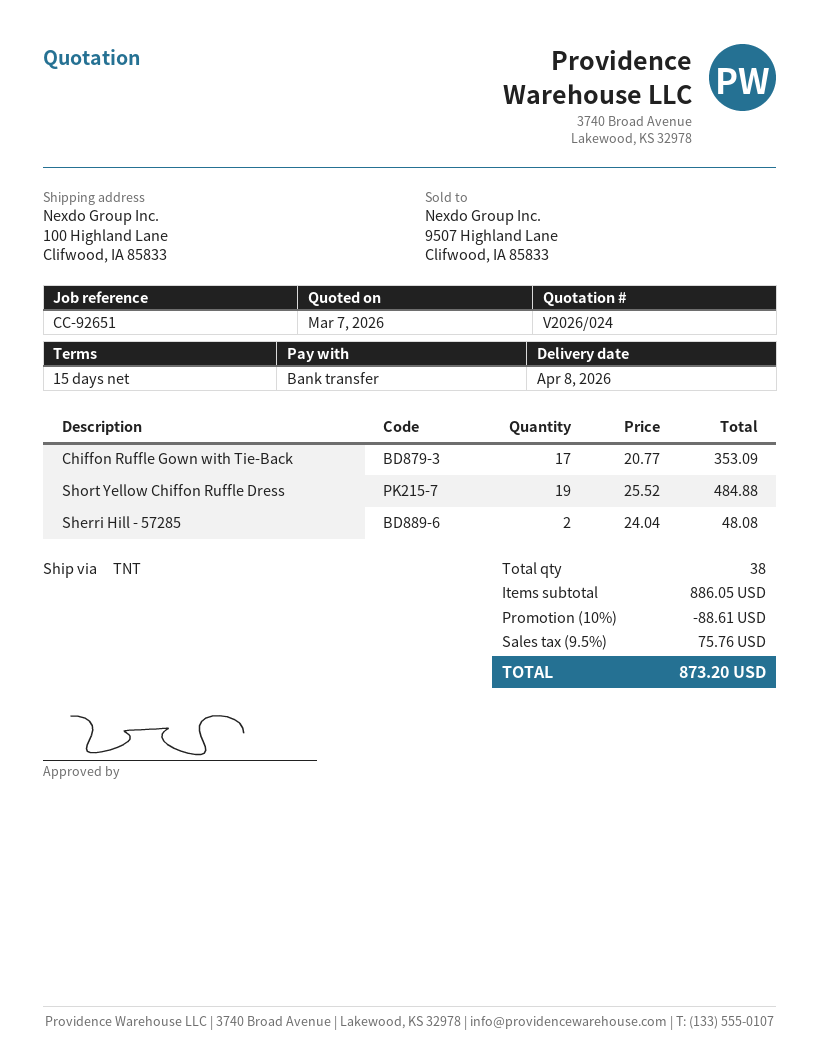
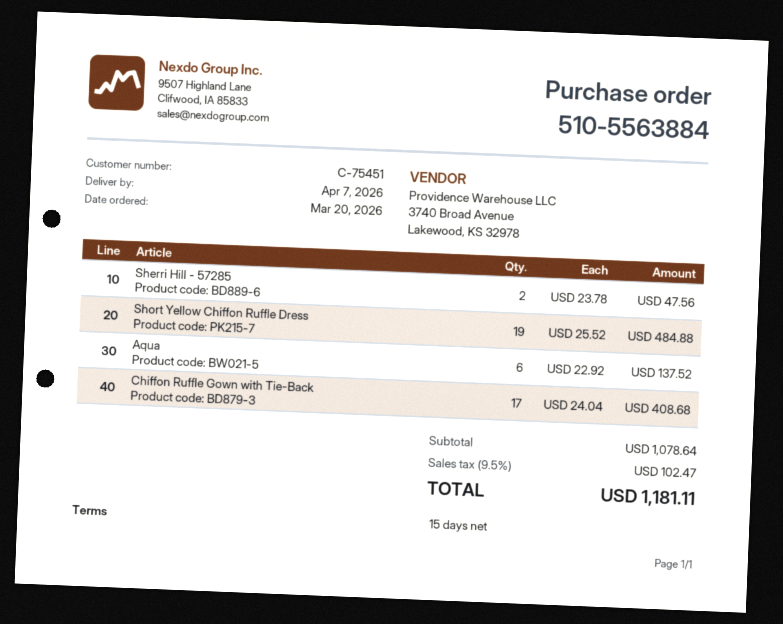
delivery date: 2026-04-08 -> 2026-04-07
Chiffon Ruffle Gown with Tie-Back: 17 x 20.77 = 353.09 -> 17 x 24.04 = 408.68
Sherri Hill - 57285: 2 x 24.04 = 48.08 -> 2 x 23.78 = 47.56
Aqua: none -> 6 x 22.92 = 137.52
subtotal: 886.05 -> 1078.64
discount: 10% = 88.61 -> none
tax: 9.5% = 75.76 -> 9.5% = 102.47
total: 873.20 -> 1181.11

